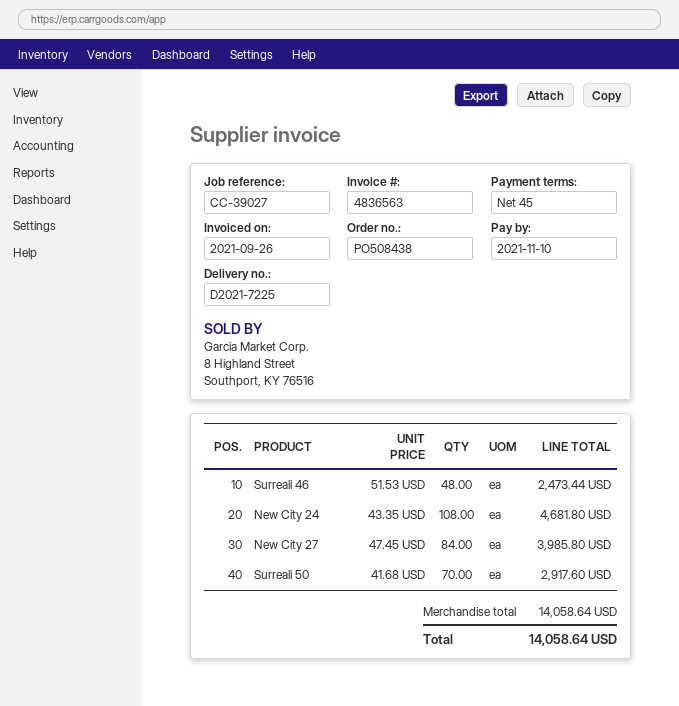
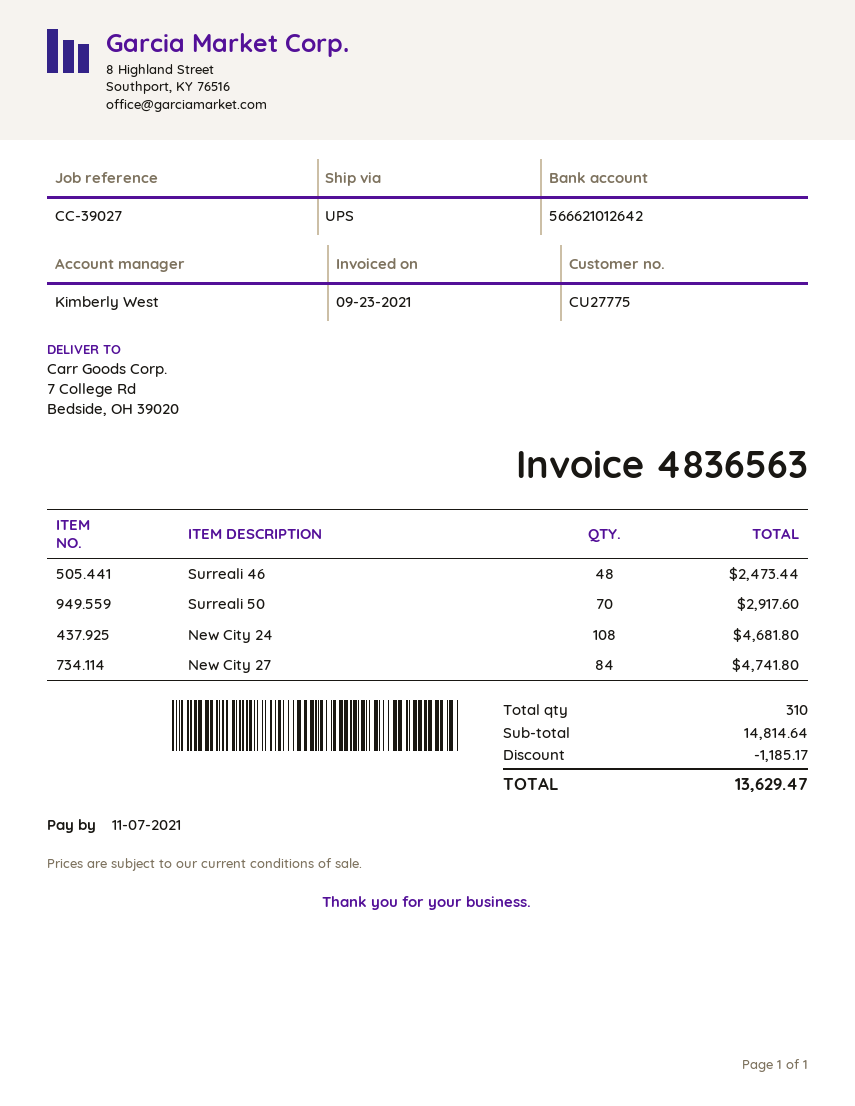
invoice date: 2021-09-26 -> 2021-09-23
due date: 2021-11-10 -> 2021-11-07
New City 27: 84 for 3985.80 -> 84 for 4741.80
subtotal: 14058.64 -> 14814.64
discount: none -> 1185.17
total: 14058.64 -> 13629.47

